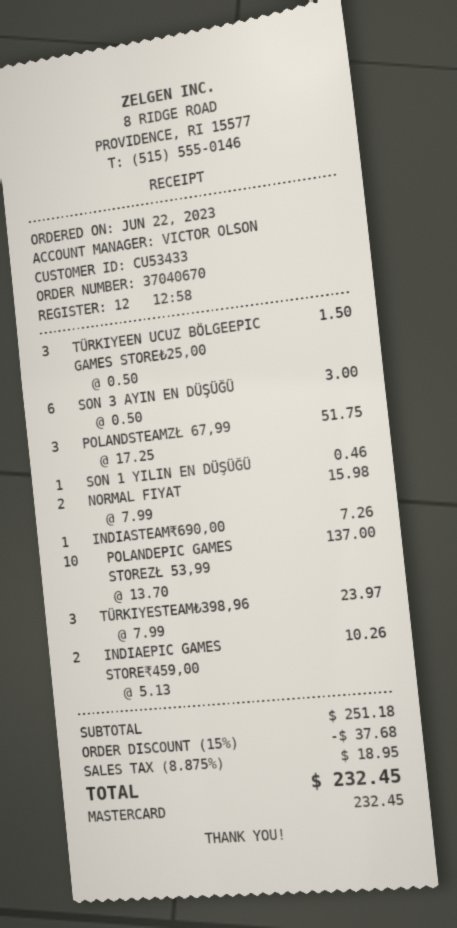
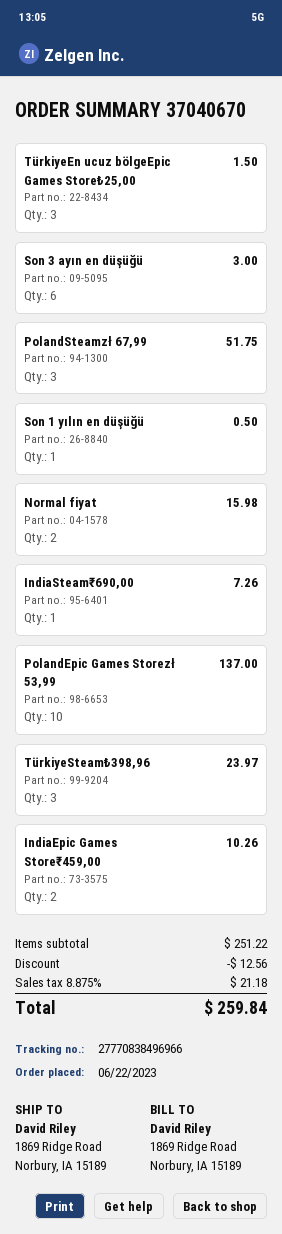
SON 1 YILIN EN DÜŞÜĞÜ: 1 for 0.46 -> 1 for 0.50
subtotal: 251.18 -> 251.22
discount: 37.68 -> 12.56
tax: 8.875% = 18.95 -> 8.875% = 21.18
total: 232.45 -> 259.84

